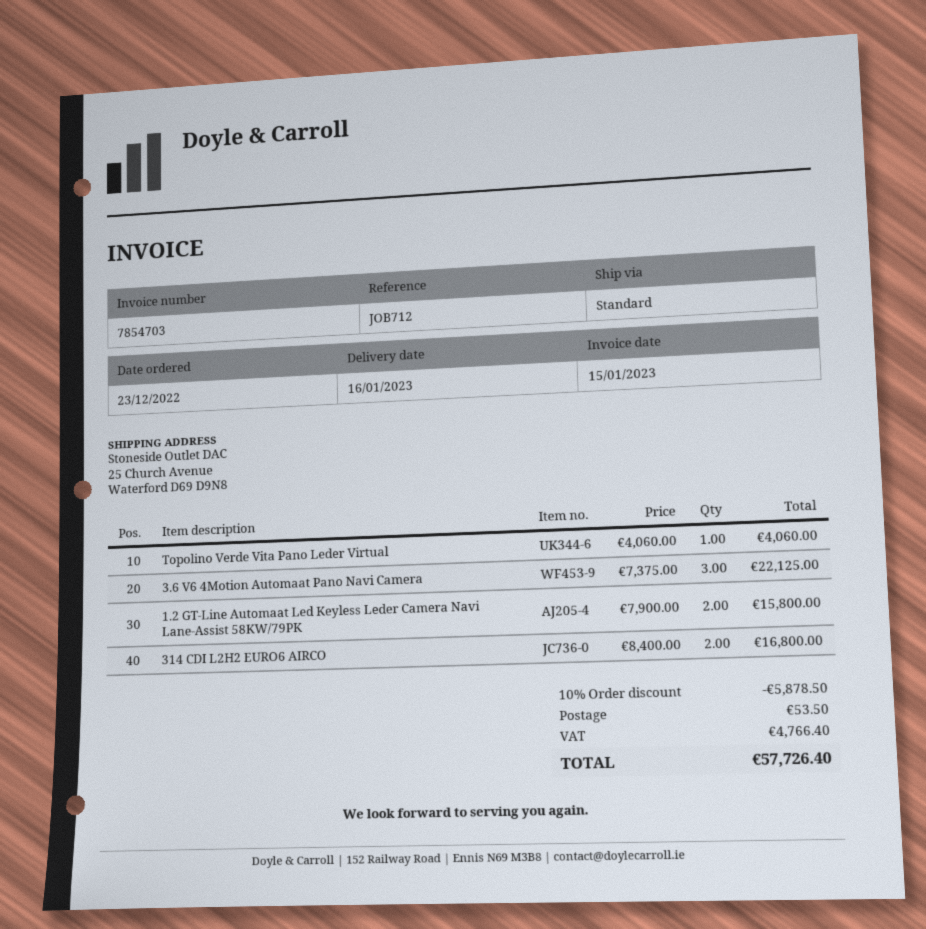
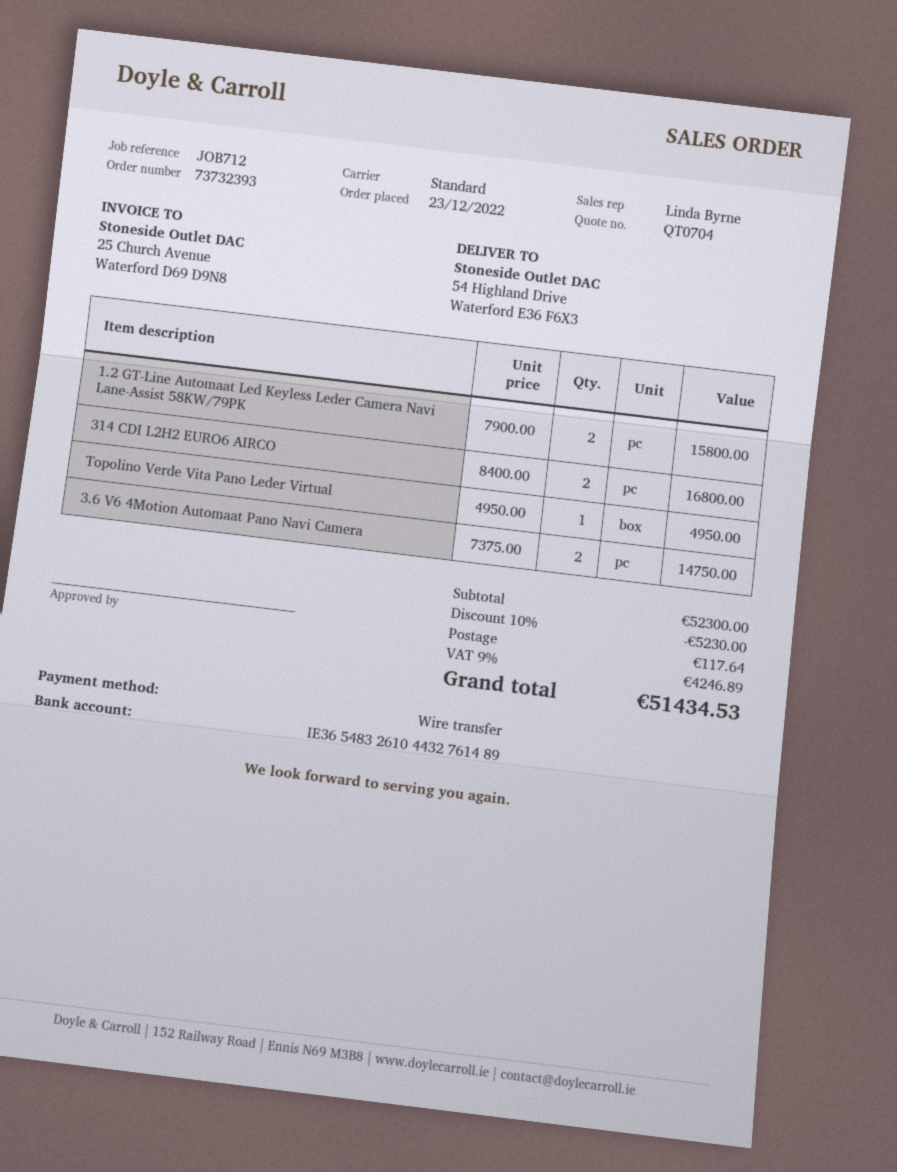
ship to: 25 Church Avenue, Waterford D69 D9N8 -> 54 Highland Drive, Waterford E36 F6X3
Topolino Verde Vita Pano Leder Virtual: 1 x 4060.00 = 4060.00 -> 1 x 4950.00 = 4950.00
3.6 V6 4Motion Automaat Pano Navi Camera: 3 x 7375.00 = 22125.00 -> 2 x 7375.00 = 14750.00
discount: 10% = 5878.50 -> 10% = 5230.00
shipping: 53.50 -> 117.64
tax: 4766.40 -> 4246.89
total: 57726.40 -> 51434.53

